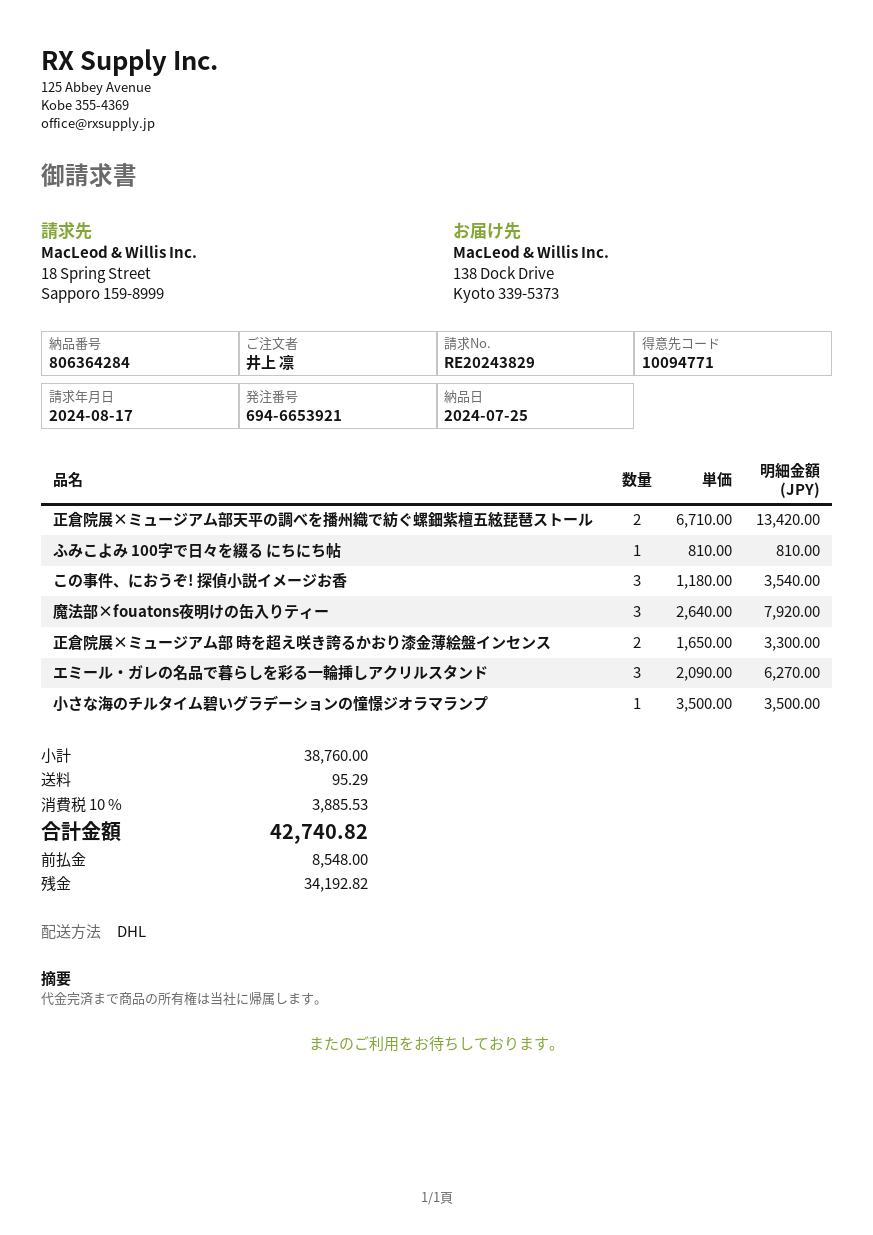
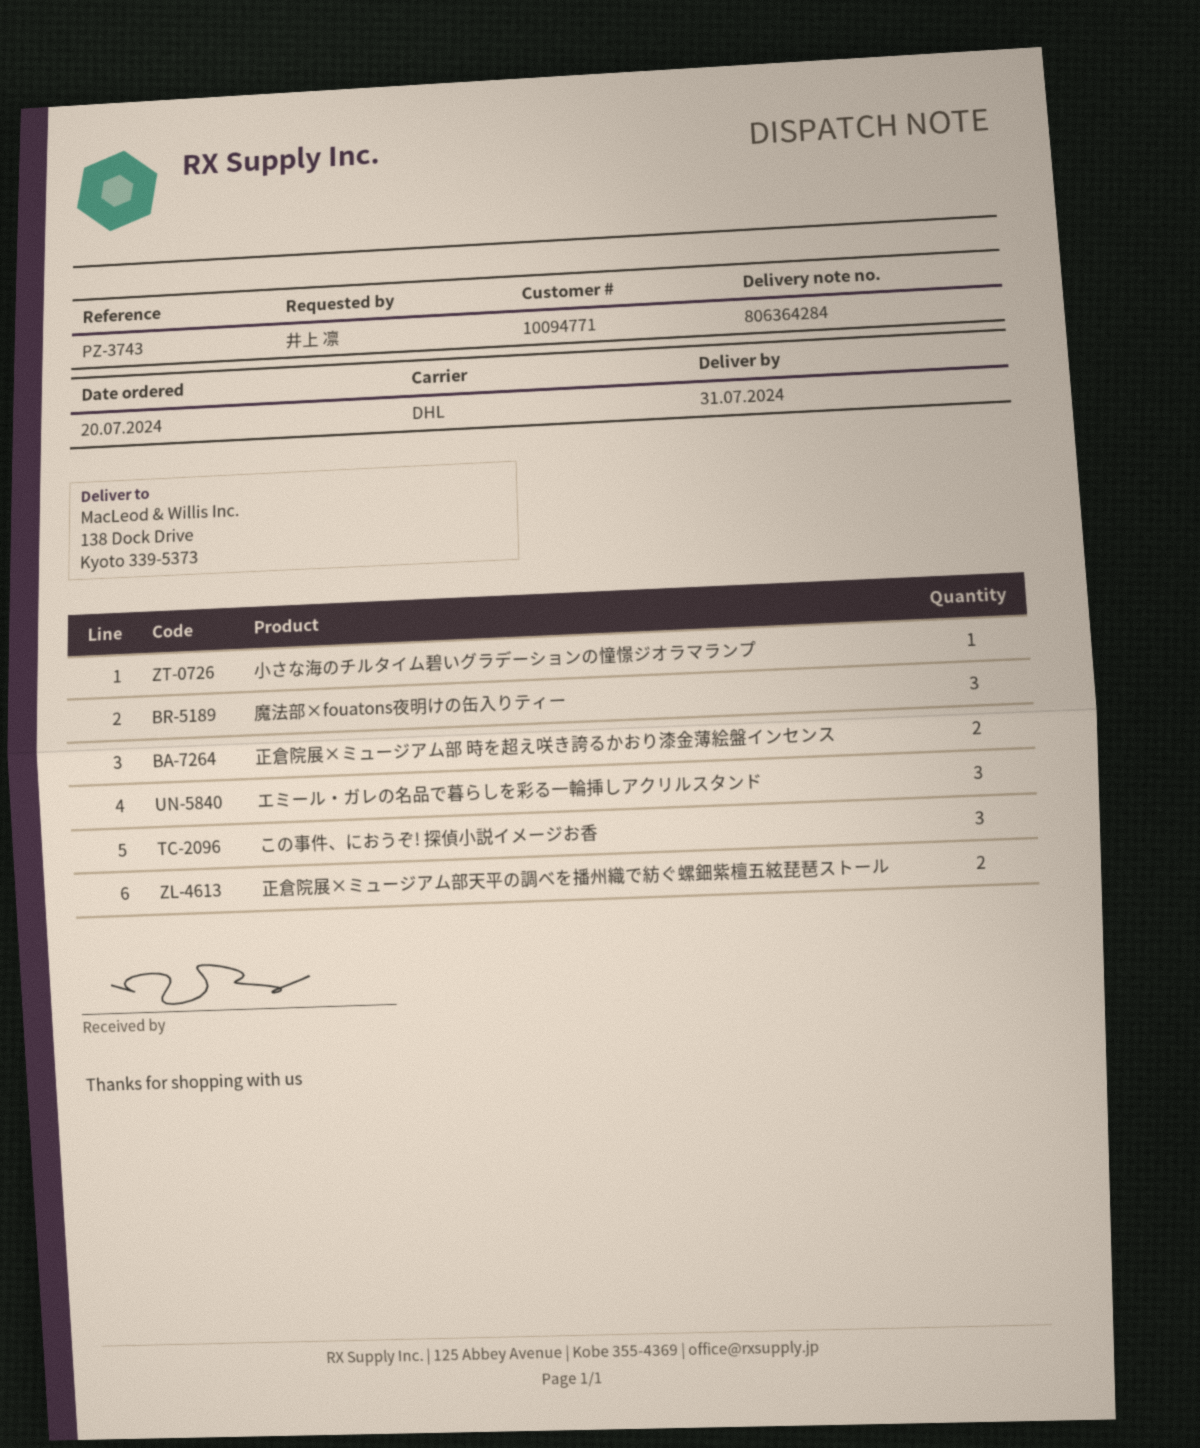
delivery date: 2024-07-25 -> 2024-07-31
ふみこよみ 100字で日々を綴る にちにち帖: 1 -> none

